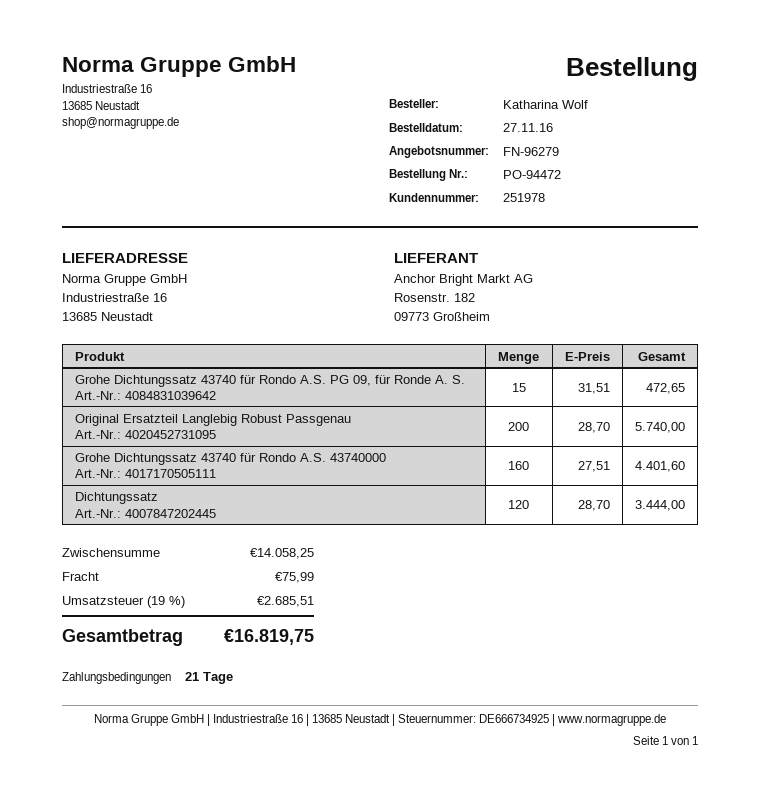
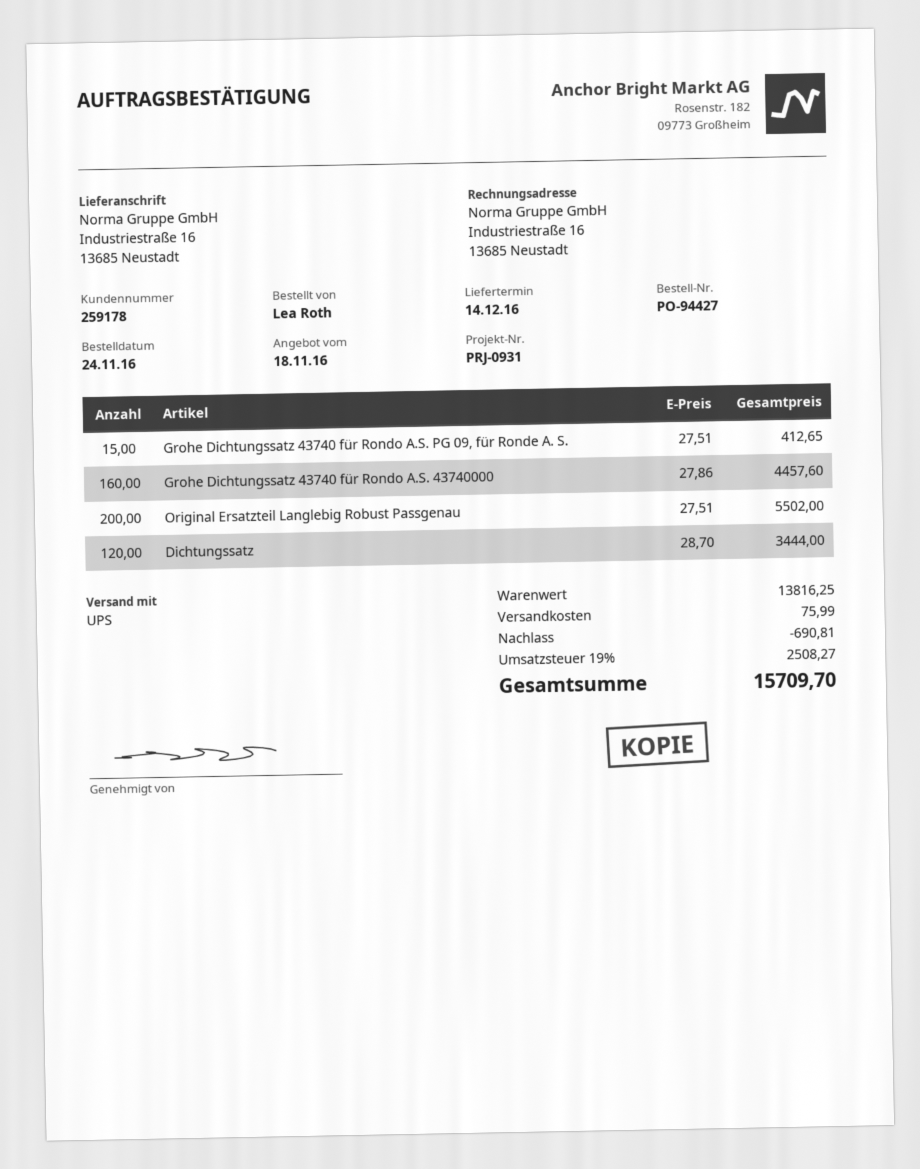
order number: PO-94472 -> PO-94427
order date: 2016-11-27 -> 2016-11-24
customer number: 251978 -> 259178
ordered by: Katharina Wolf -> Lea Roth
Grohe Dichtungssatz 43740 für Rondo A.S. PG 09, für Ronde A. S.: 15 x 31.51 = 472.65 -> 15 x 27.51 = 412.65
Original Ersatzteil Langlebig Robust Passgenau: 200 x 28.70 = 5740.00 -> 200 x 27.51 = 5502.00
Grohe Dichtungssatz 43740 für Rondo A.S. 43740000: 160 x 27.51 = 4401.60 -> 160 x 27.86 = 4457.60
subtotal: 14058.25 -> 13816.25
discount: none -> 690.81
tax: 19% = 2685.51 -> 19% = 2508.27
total: 16819.75 -> 15709.70

